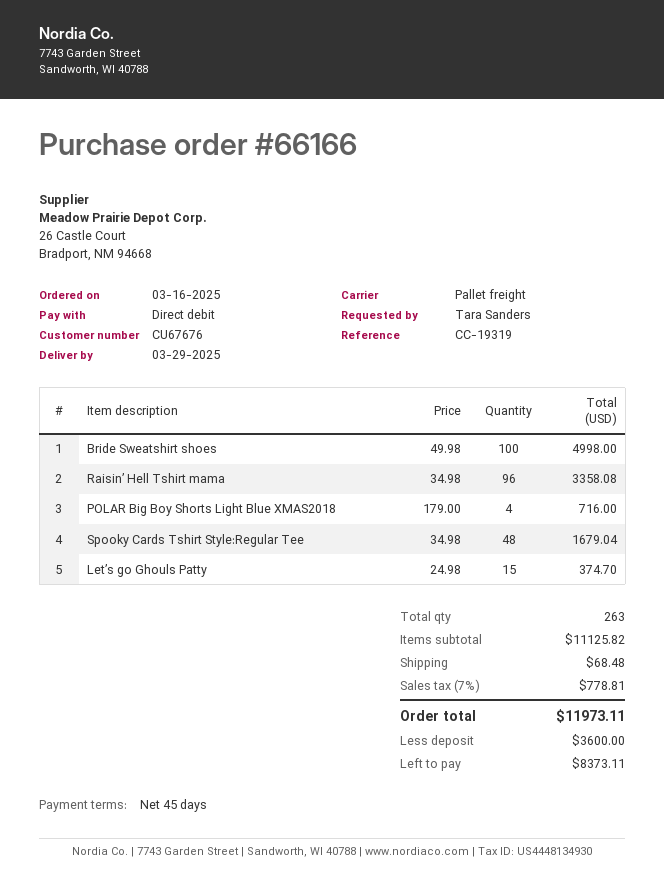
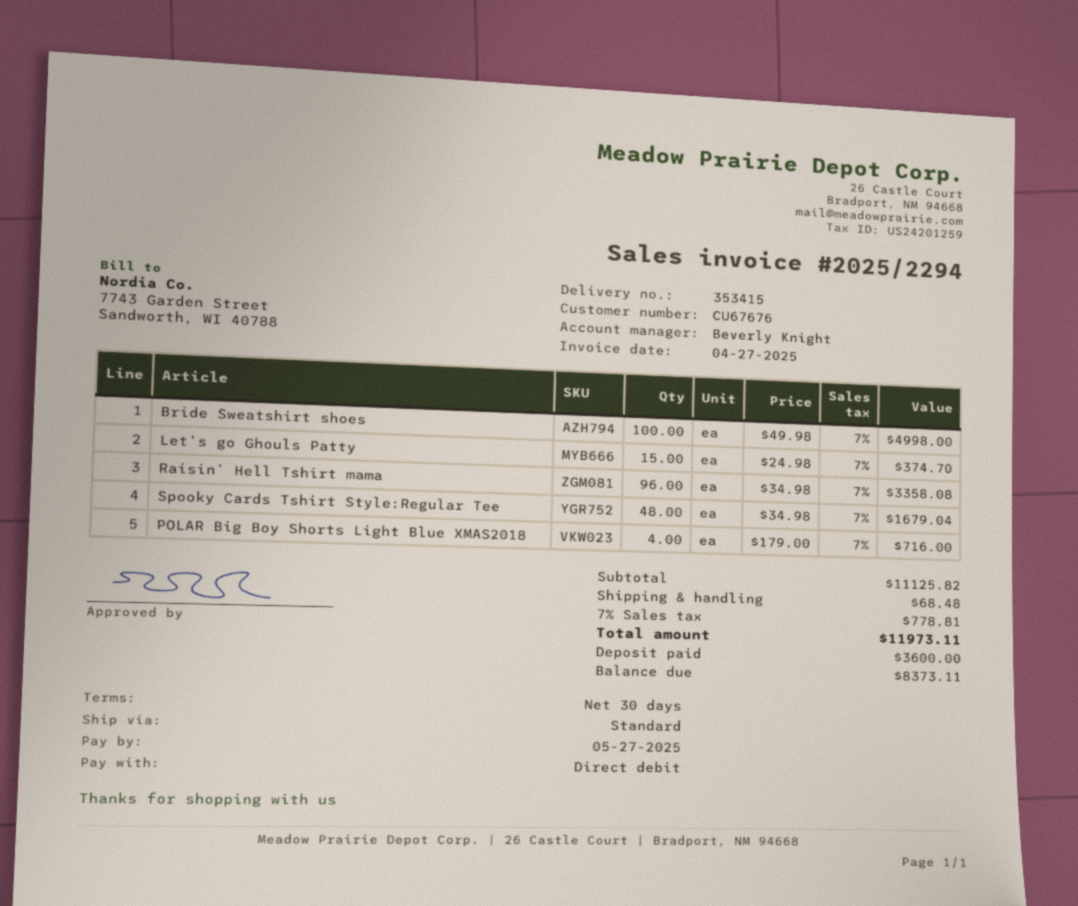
payment terms: 45 days -> 30 days
shipping method: pallet freight -> standard

